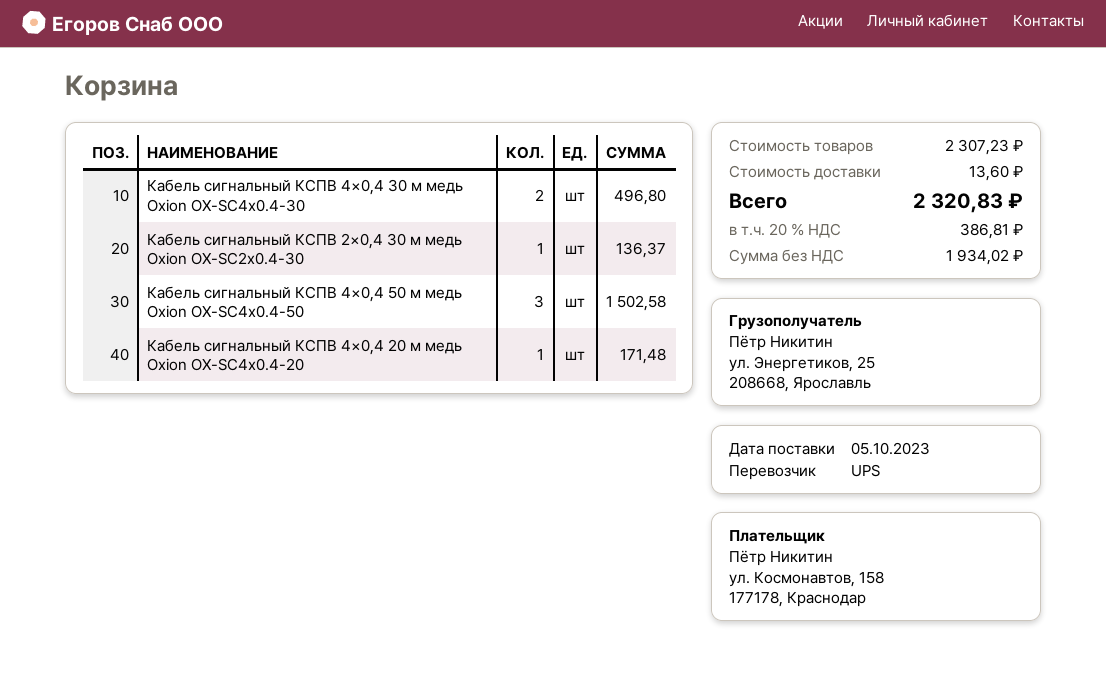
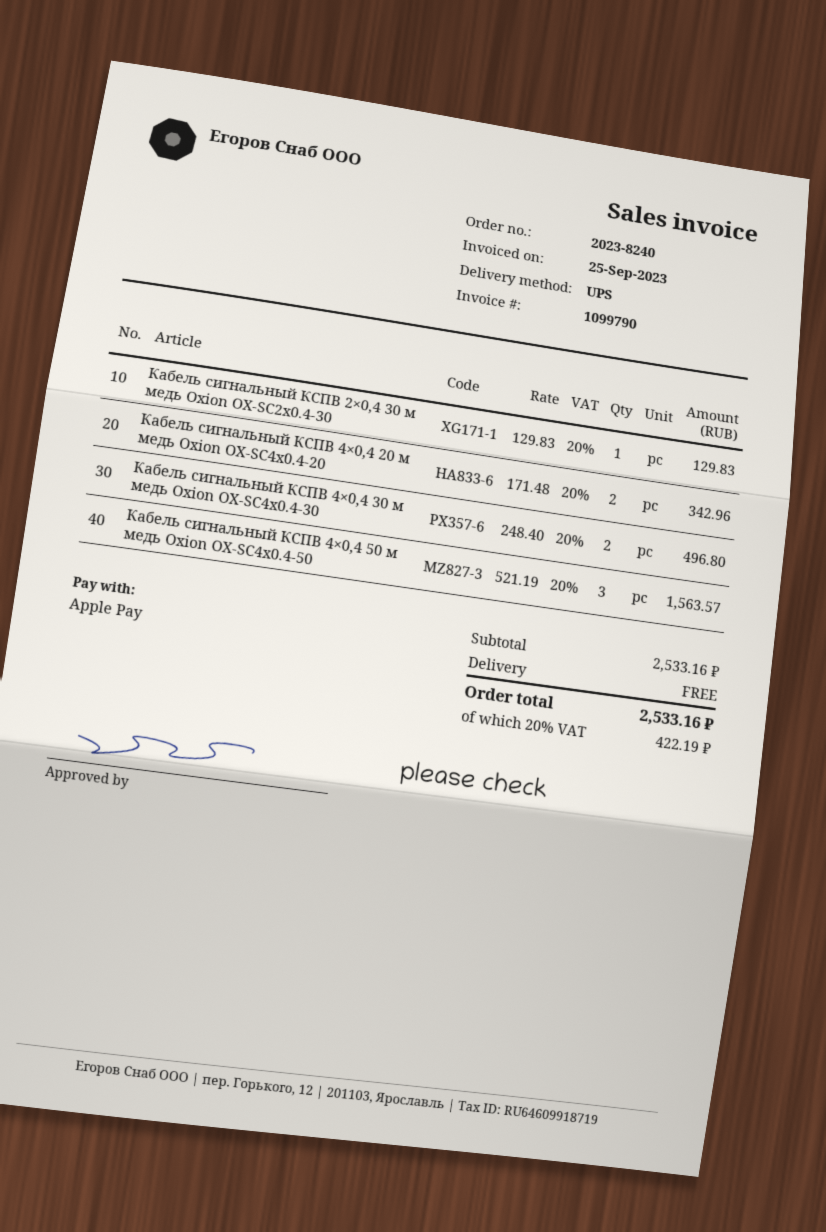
Кабель сигнальный КСПВ 2×0,4 30 м медь Oxion OX-SC2x0.4-30: 1 for 136.37 -> 1 for 129.83
Кабель сигнальный КСПВ 4×0,4 50 м медь Oxion OX-SC4x0.4-50: 3 for 1502.58 -> 3 for 1563.57
Кабель сигнальный КСПВ 4×0,4 20 м медь Oxion OX-SC4x0.4-20: 1 for 171.48 -> 2 for 342.96
subtotal: 2307.23 -> 2533.16
shipping: 13.60 -> 0.00
tax: 20% = 386.81 -> 20% = 422.19
total: 2320.83 -> 2533.16

